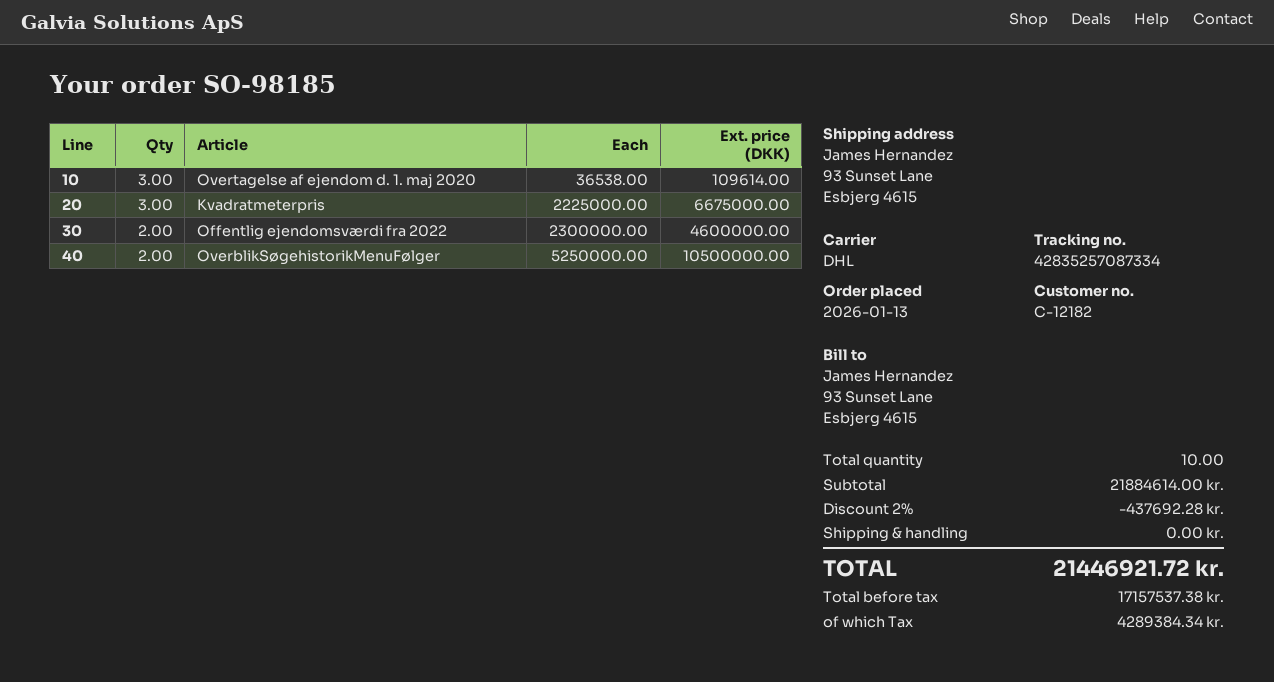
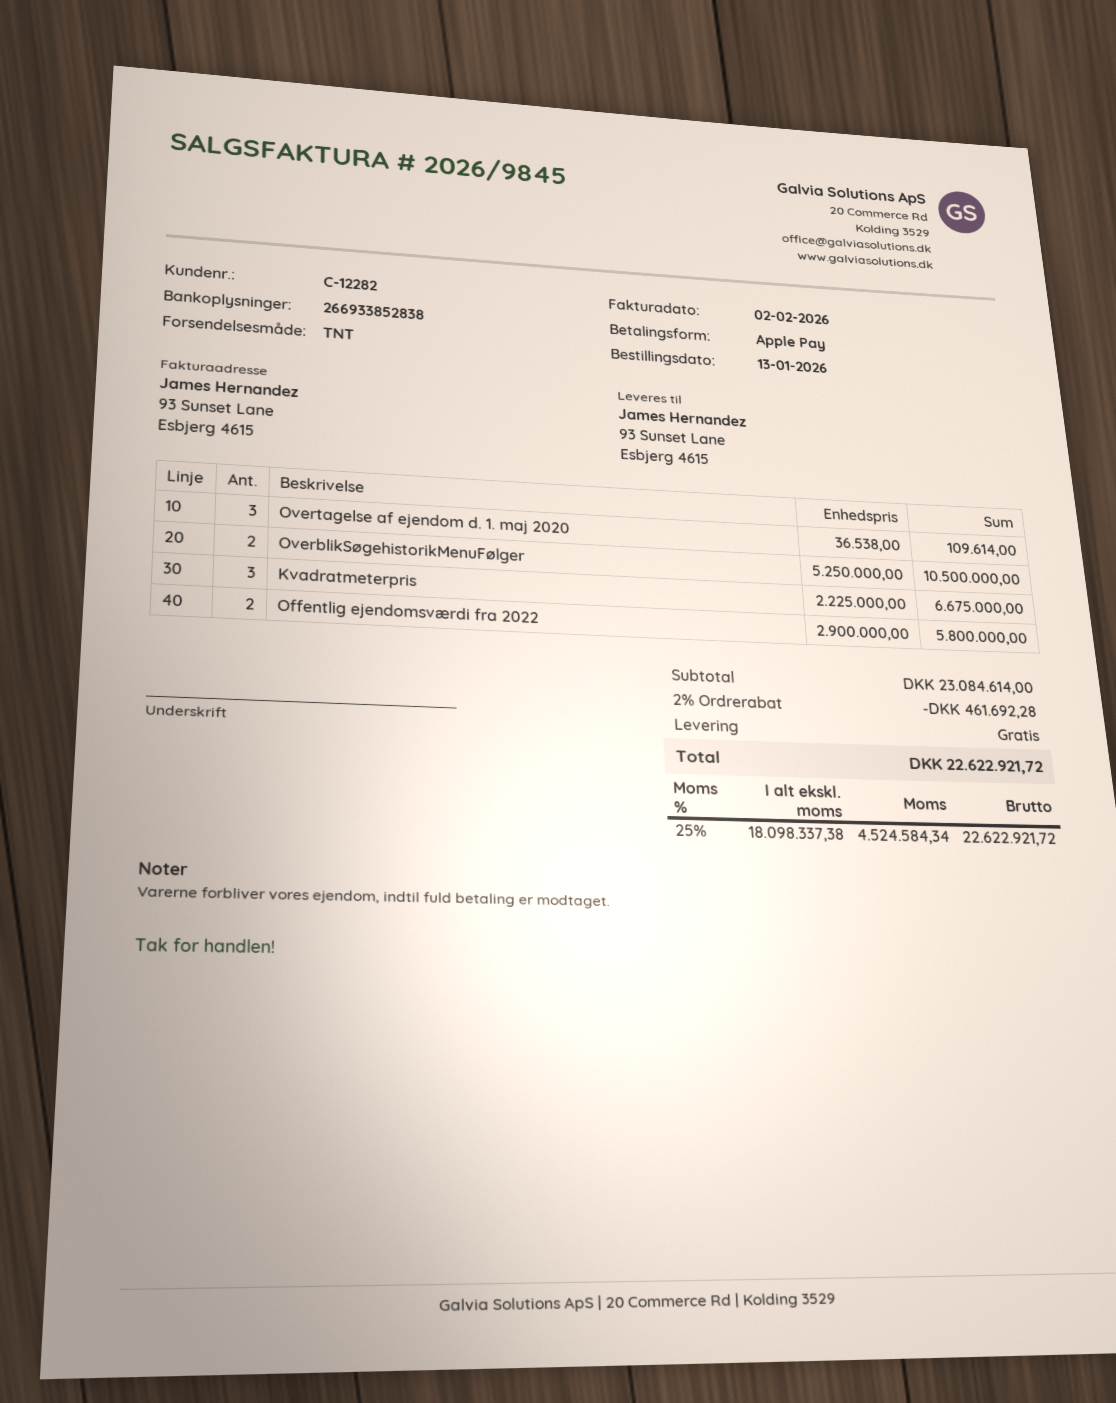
customer number: C-12182 -> C-12282
shipping method: DHL -> TNT
Offentlig ejendomsværdi fra 2022: 2 x 2300000.00 = 4600000.00 -> 2 x 2900000.00 = 5800000.00
subtotal: 21884614.00 -> 23084614.00
discount: 2% = 437692.28 -> 2% = 461692.28
net: 17157537.38 -> 18098337.38
tax: 4289384.34 -> 4524584.34
total: 21446921.72 -> 22622921.72

